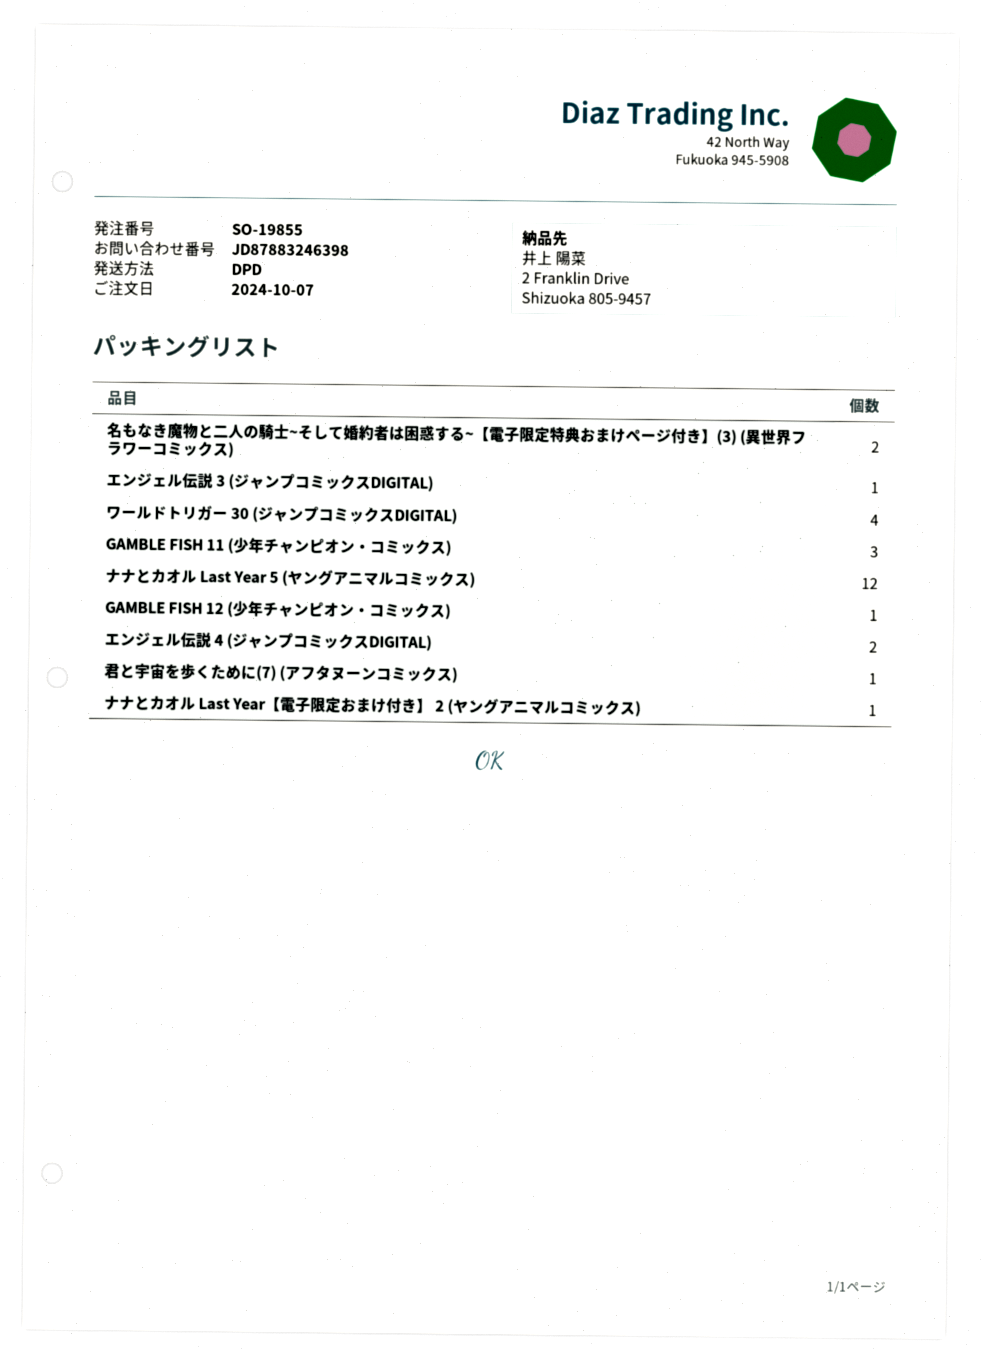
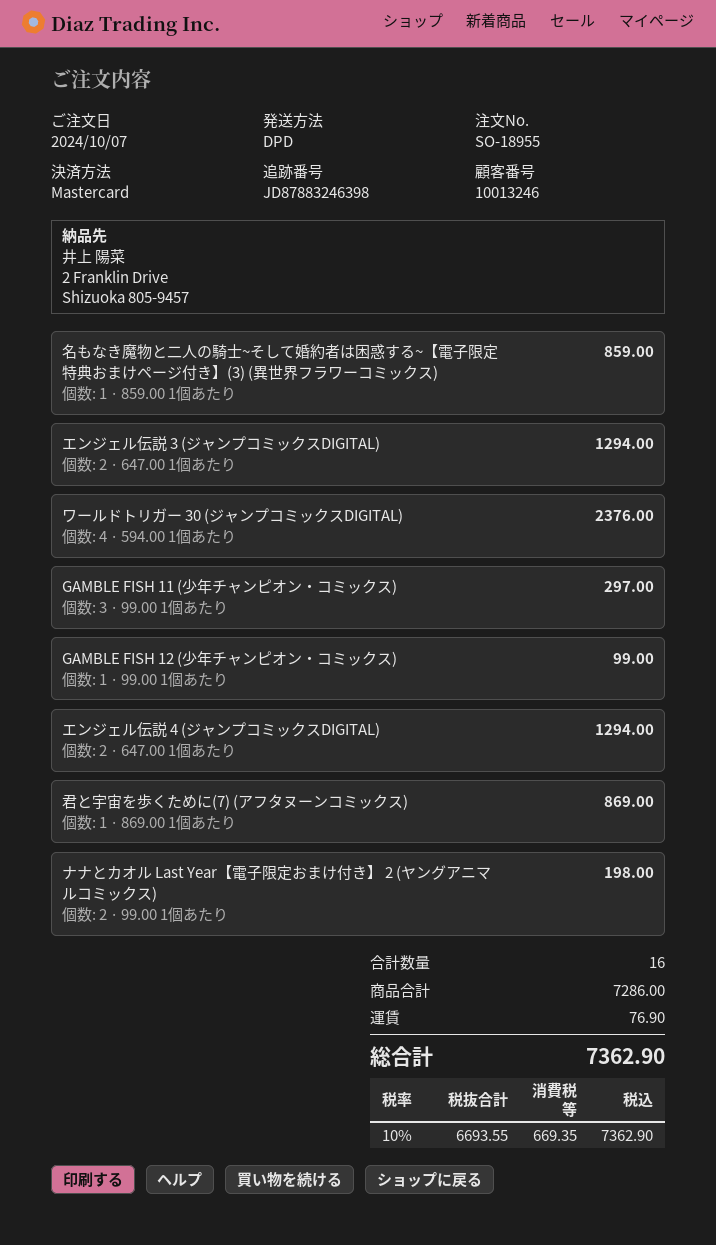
order number: SO-19855 -> SO-18955
名もなき魔物と二人の騎士~そして婚約者は困惑する~【電子限定特典おまけページ付き】(3) (異世界フラワーコミックス): 2 -> 1
エンジェル伝説 3 (ジャンプコミックスDIGITAL): 1 -> 2
ナナとカオル Last Year 5 (ヤングアニマルコミックス): 12 -> none
ナナとカオル Last Year【電子限定おまけ付き】 2 (ヤングアニマルコミックス): 1 -> 2

